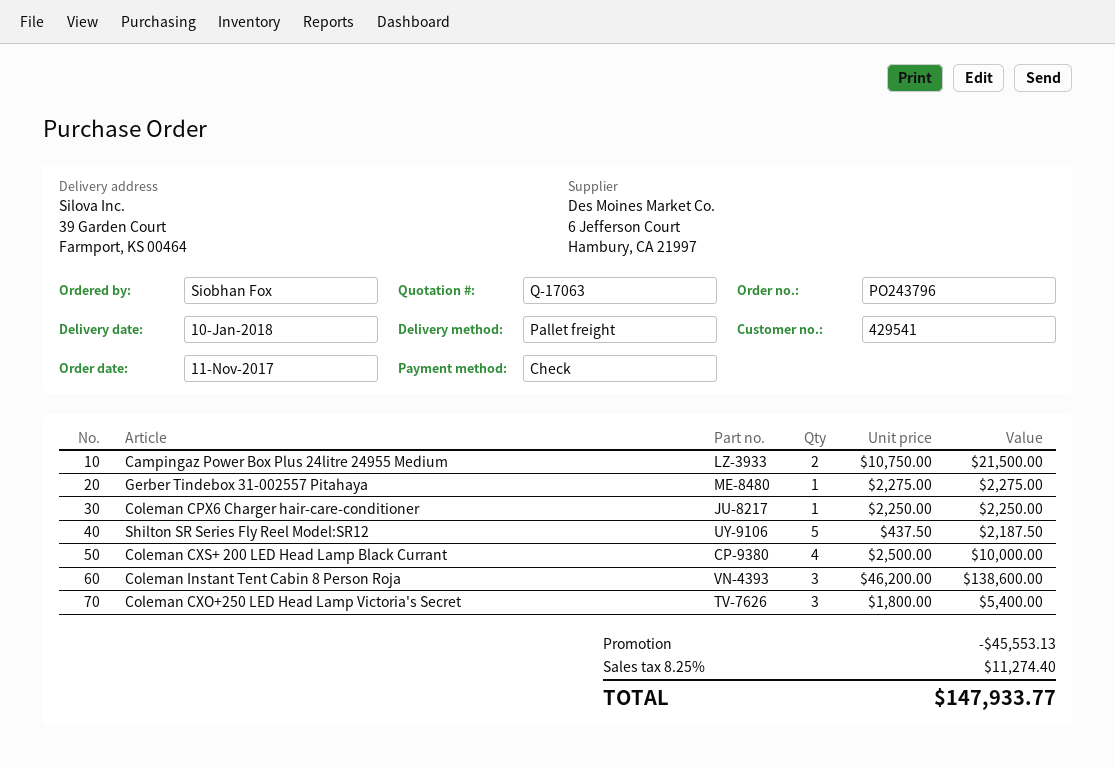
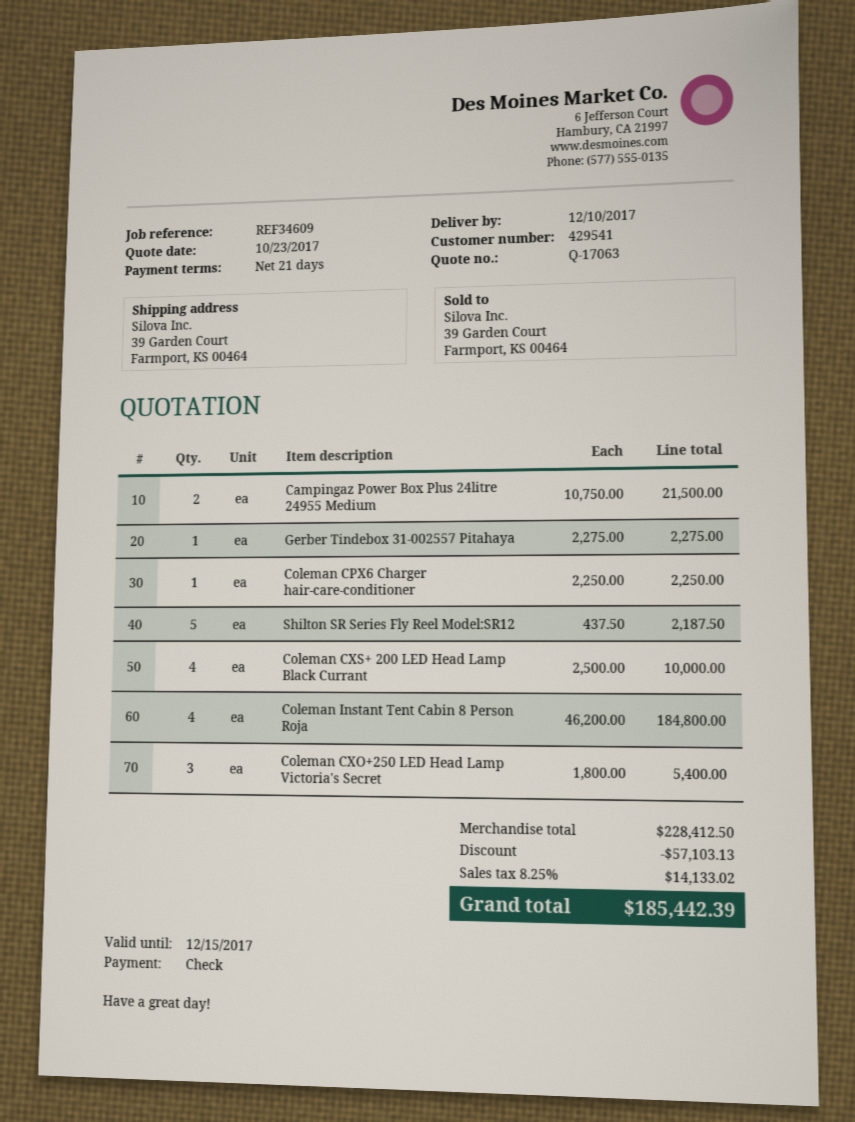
delivery date: 2018-01-10 -> 2017-12-10
Coleman Instant Tent Cabin 8 Person Roja: 3 x 46200.00 = 138600.00 -> 4 x 46200.00 = 184800.00
discount: 45553.13 -> 57103.13
tax: 8.25% = 11274.40 -> 8.25% = 14133.02
total: 147933.77 -> 185442.39

